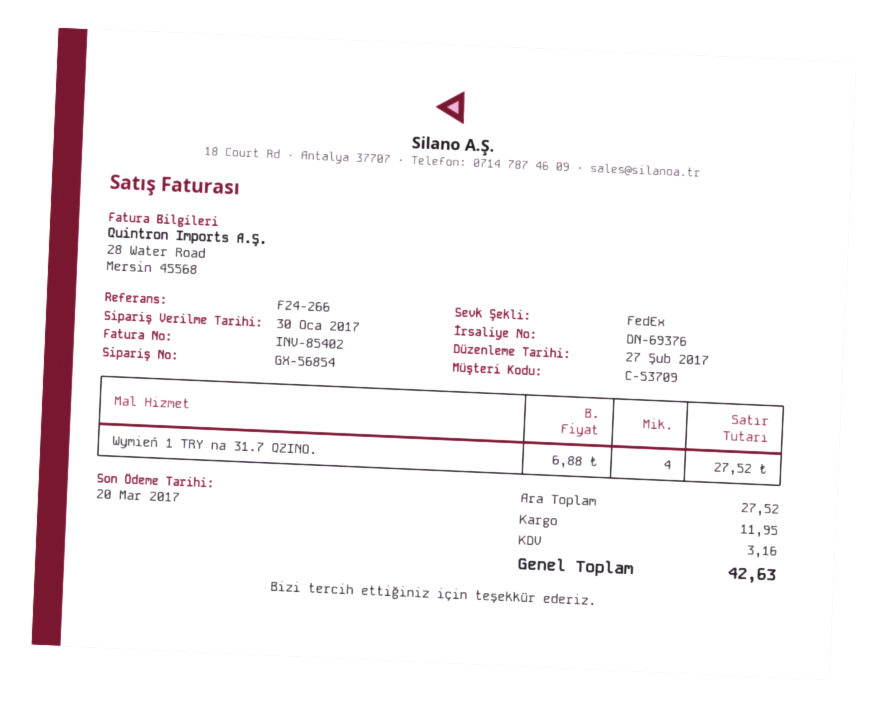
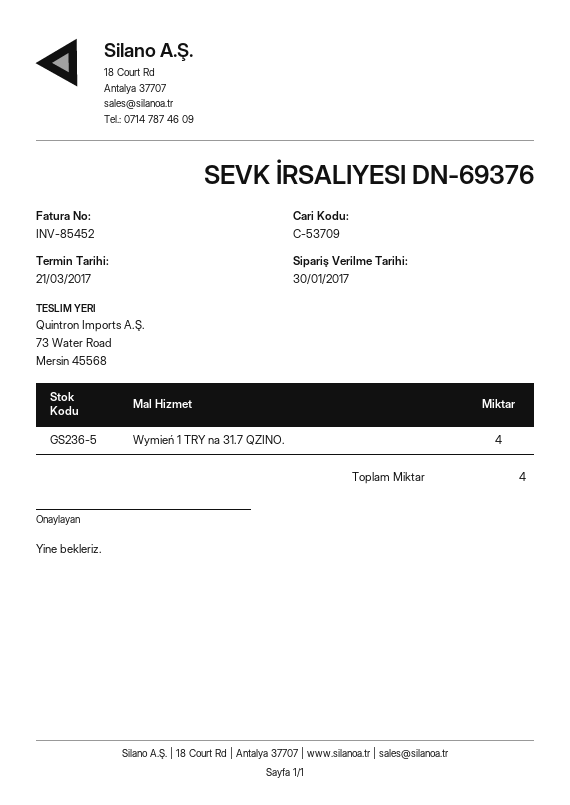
invoice number: INV-85402 -> INV-85452

